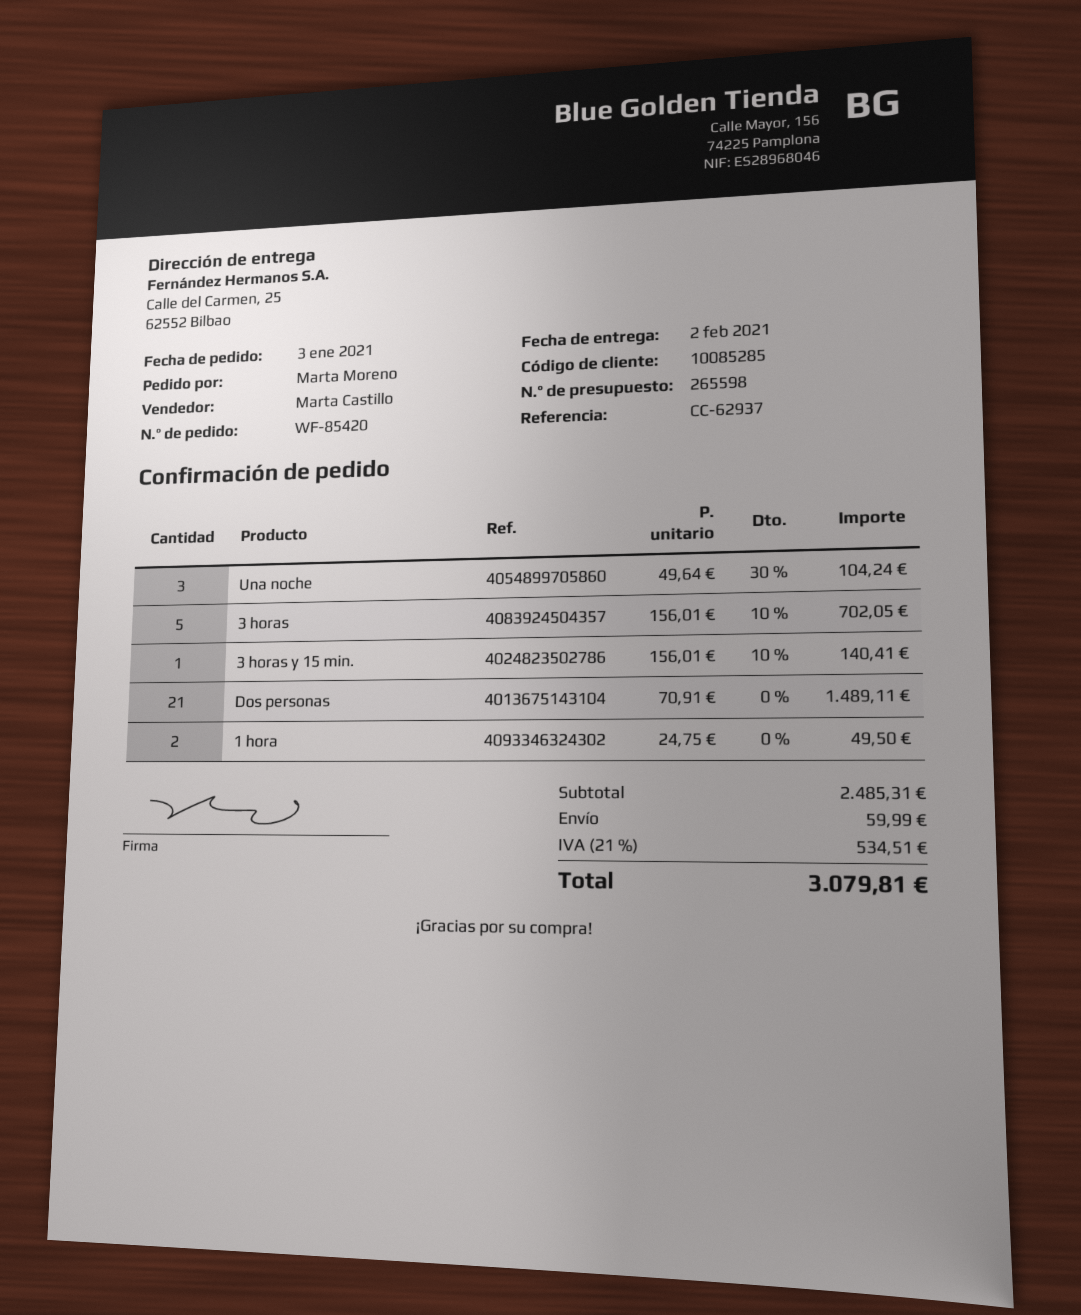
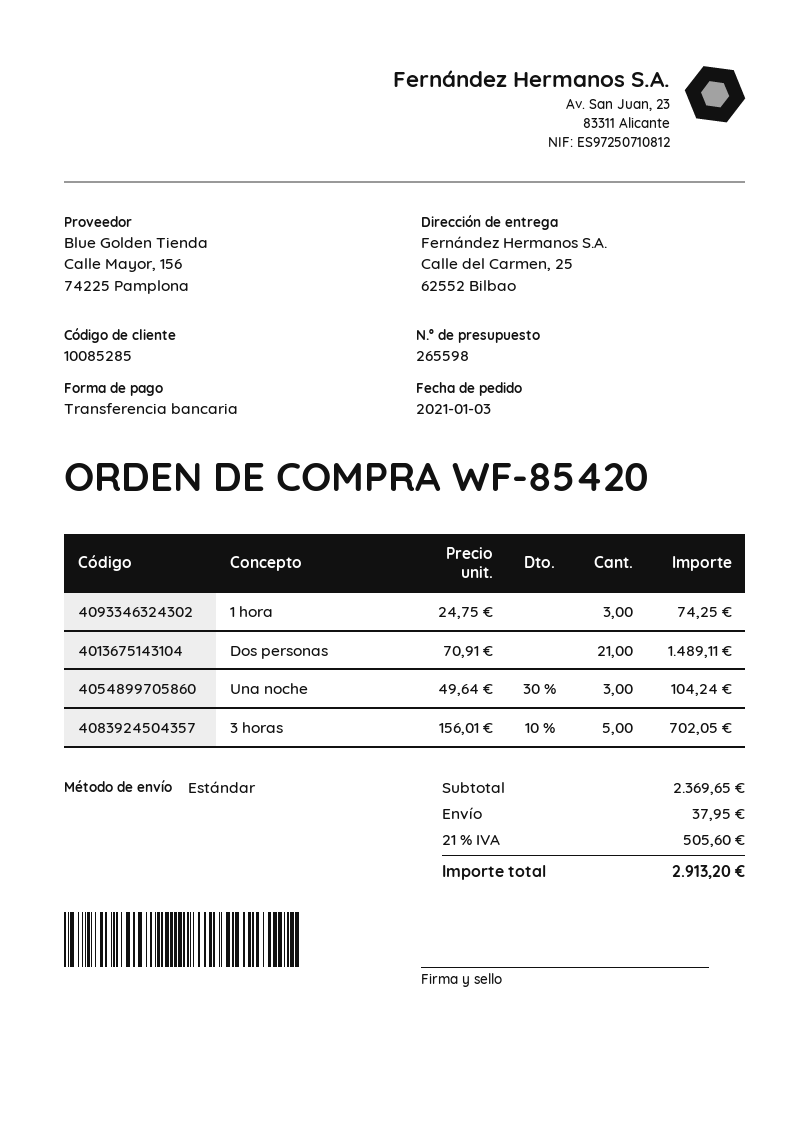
3 horas y 15 min.: 1 x 156.01 - 10% = 140.41 -> none
1 hora: 2 x 24.75 = 49.50 -> 3 x 24.75 = 74.25
subtotal: 2485.31 -> 2369.65
shipping: 59.99 -> 37.95
tax: 21% = 534.51 -> 21% = 505.60
total: 3079.81 -> 2913.20

